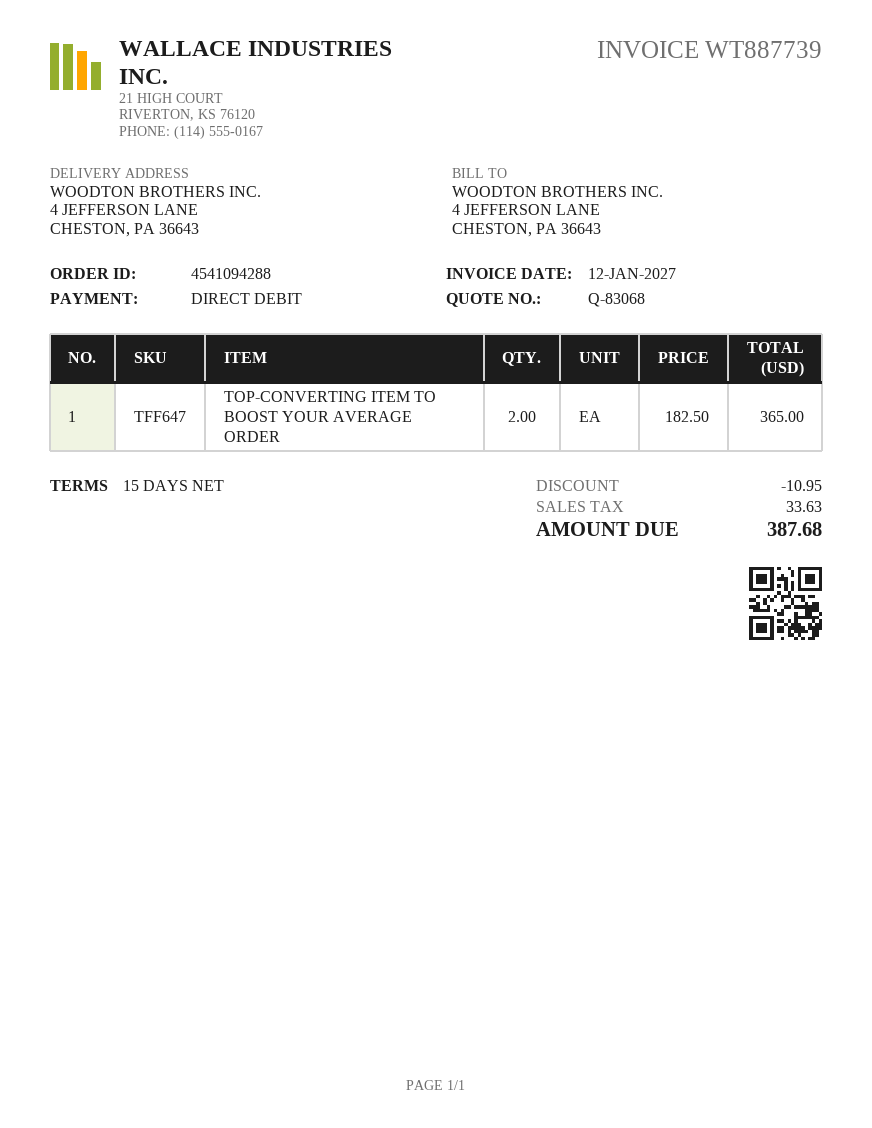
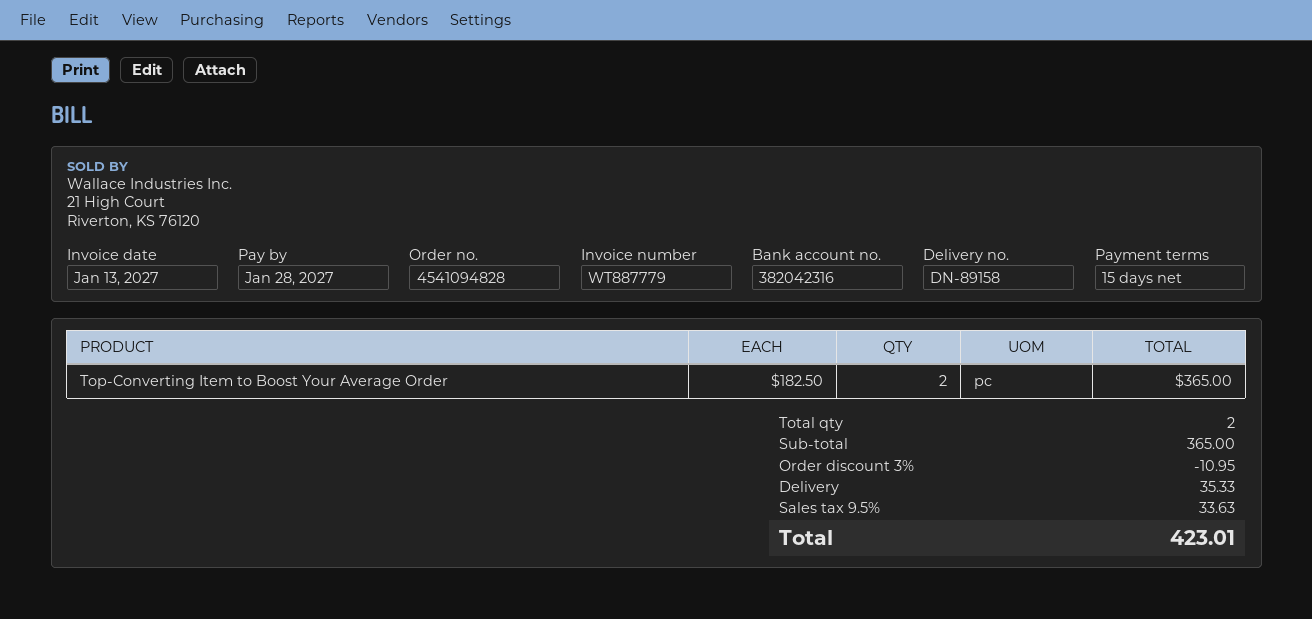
order number: 4541094288 -> 4541094828
invoice number: WT887739 -> WT887779
invoice date: 2027-01-12 -> 2027-01-13
shipping: none -> 35.33
total: 387.68 -> 423.01

